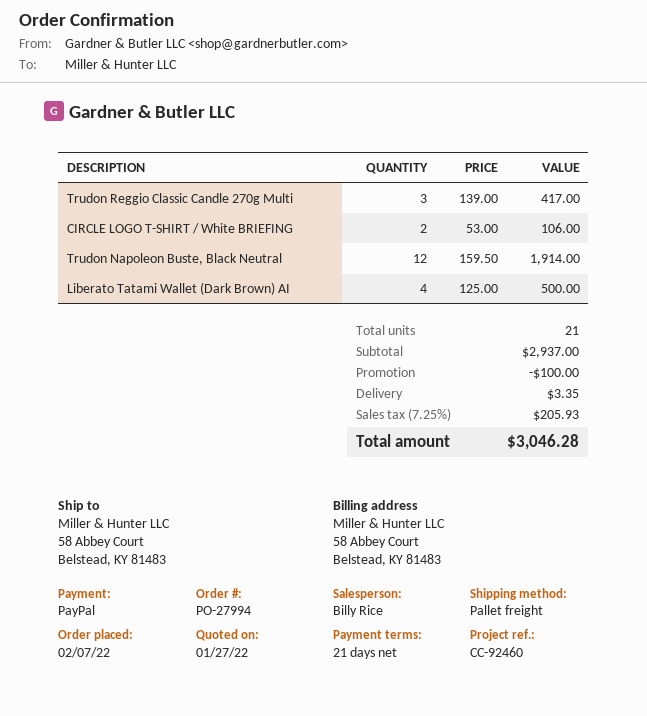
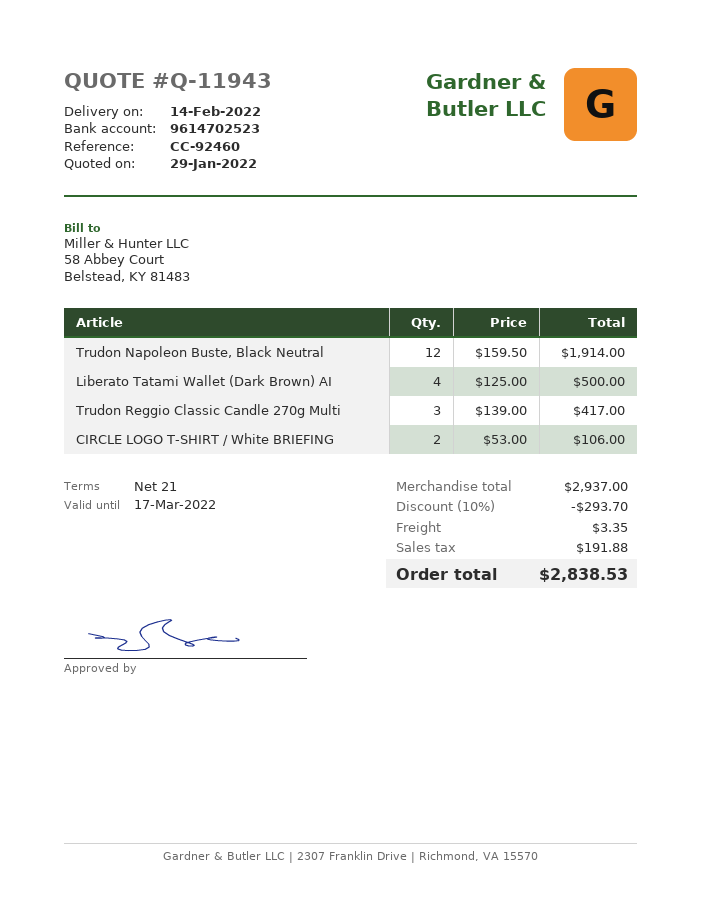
quote date: 2022-01-27 -> 2022-01-29
discount: 100.00 -> 293.70
tax: 205.93 -> 191.88
total: 3046.28 -> 2838.53

